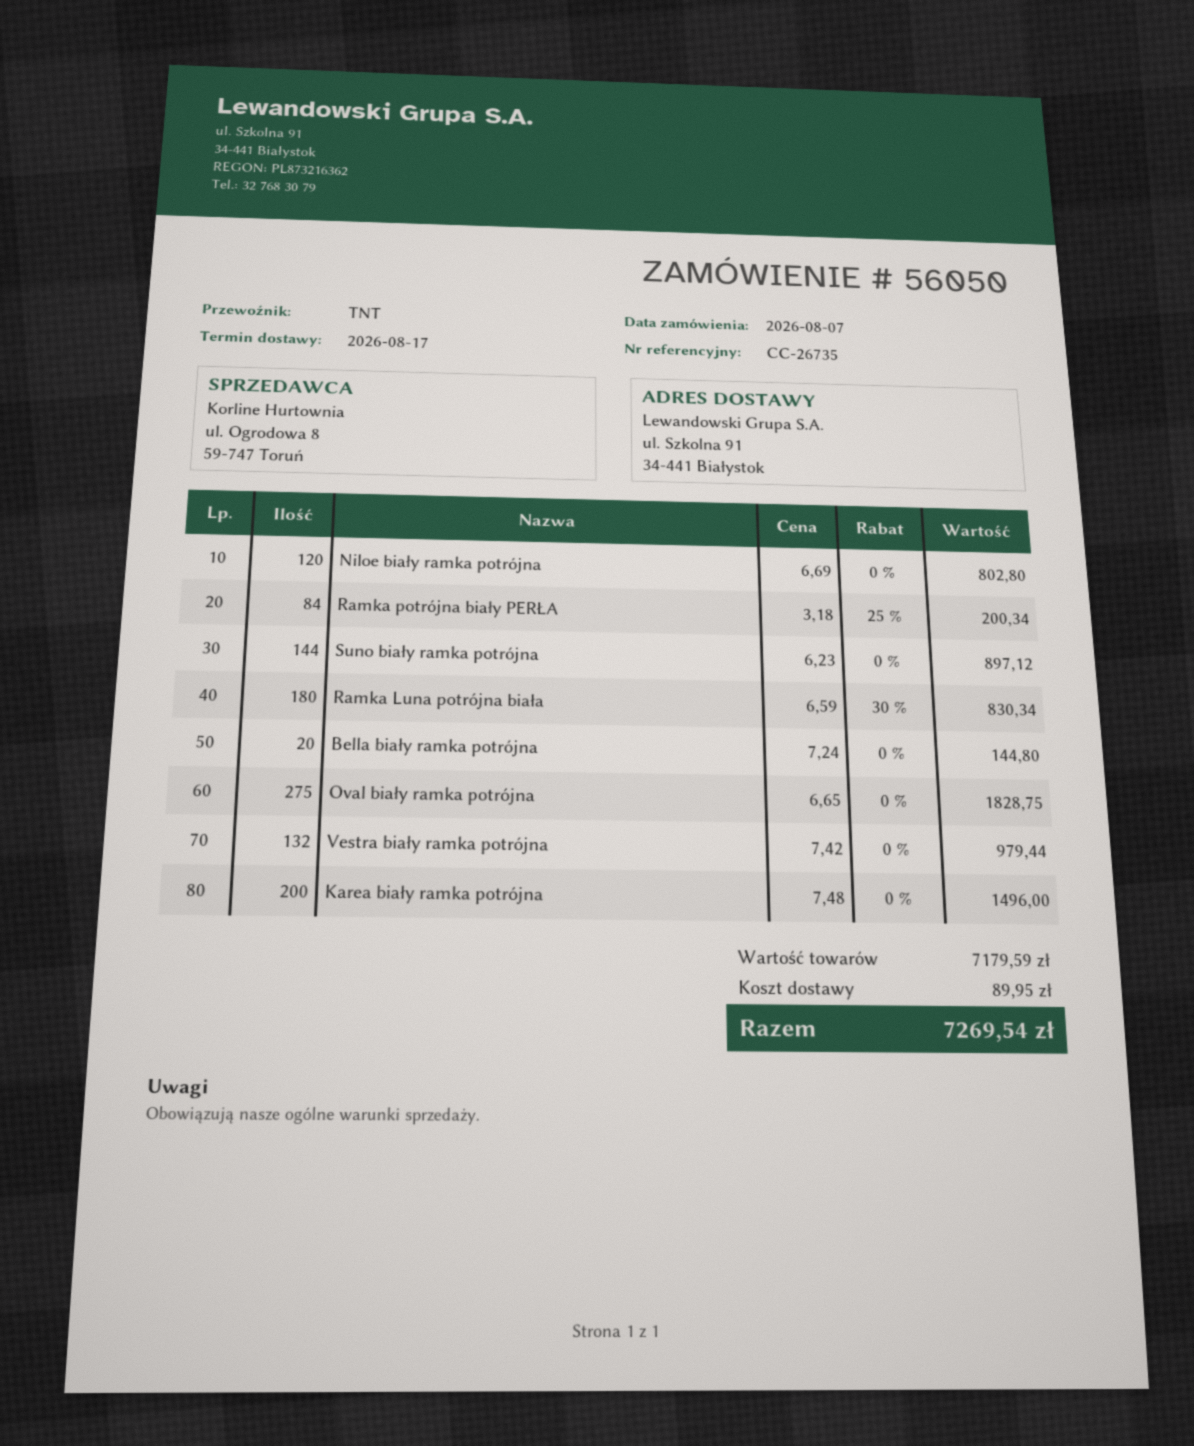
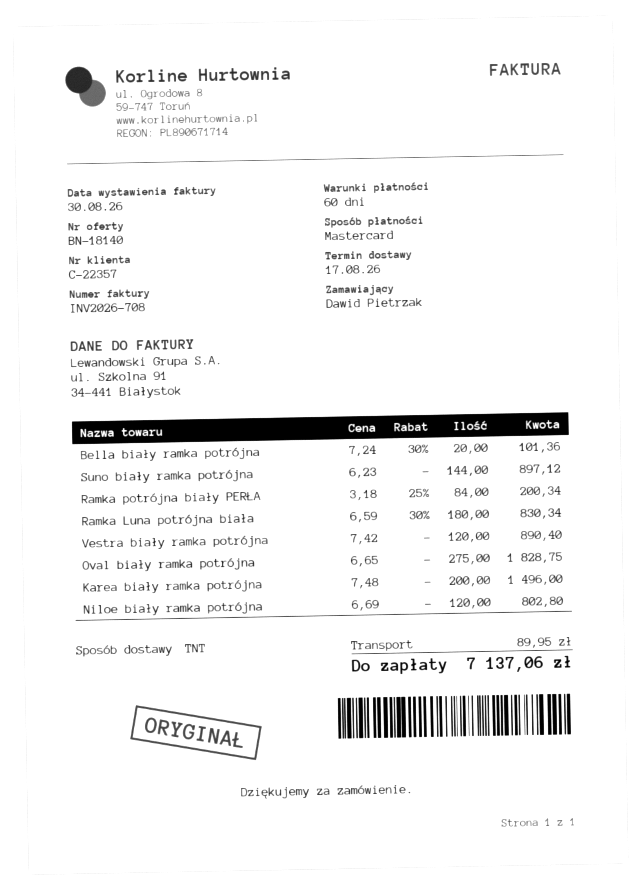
Bella biały ramka potrójna: 20 x 7.24 = 144.80 -> 20 x 7.24 - 30% = 101.36
Vestra biały ramka potrójna: 132 x 7.42 = 979.44 -> 120 x 7.42 = 890.40
total: 7269.54 -> 7137.06

